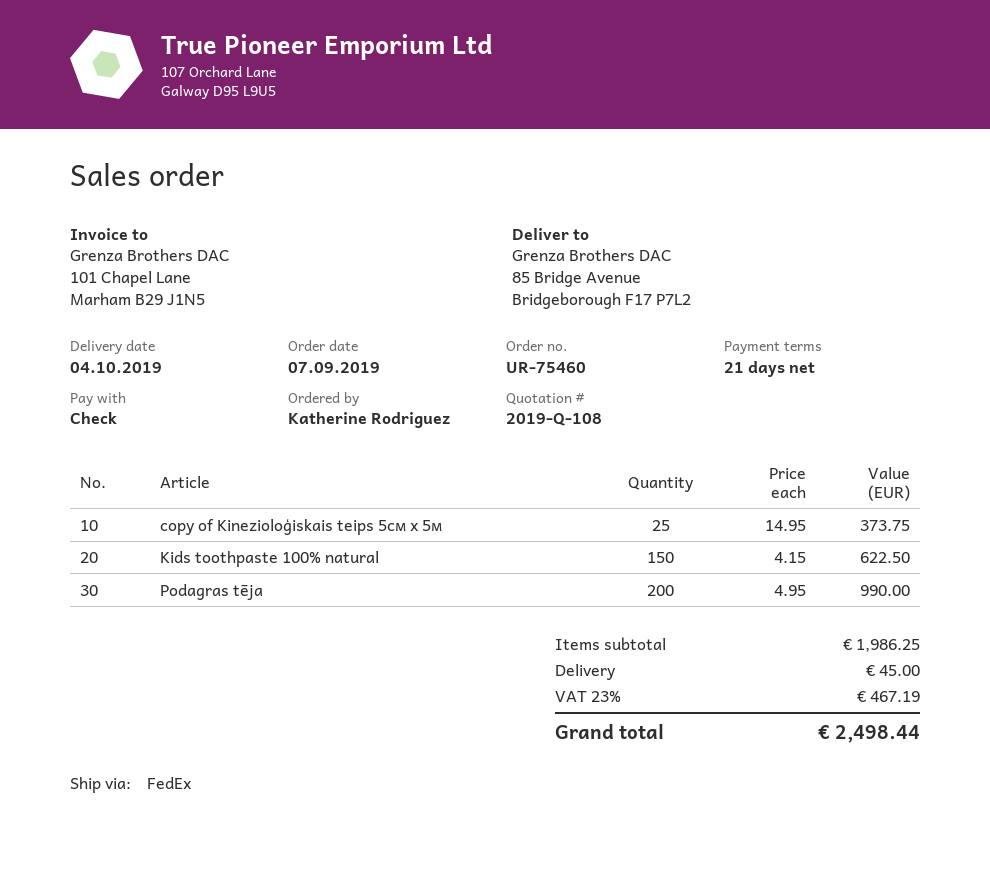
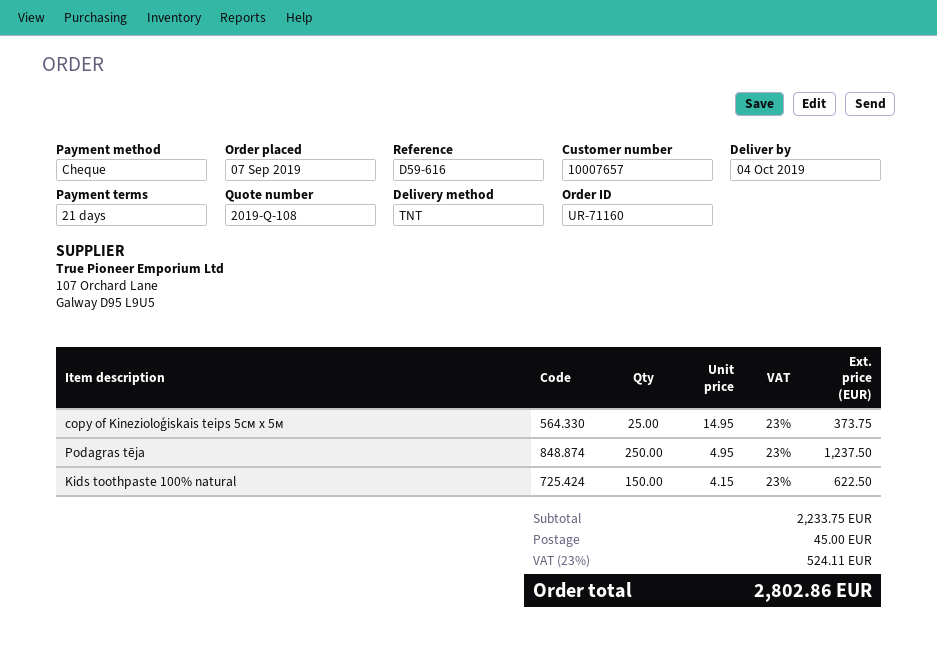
order number: UR-75460 -> UR-71160
shipping method: FedEx -> TNT
Podagras tēja: 200 x 4.95 = 990.00 -> 250 x 4.95 = 1237.50
subtotal: 1986.25 -> 2233.75
tax: 23% = 467.19 -> 23% = 524.11
total: 2498.44 -> 2802.86

